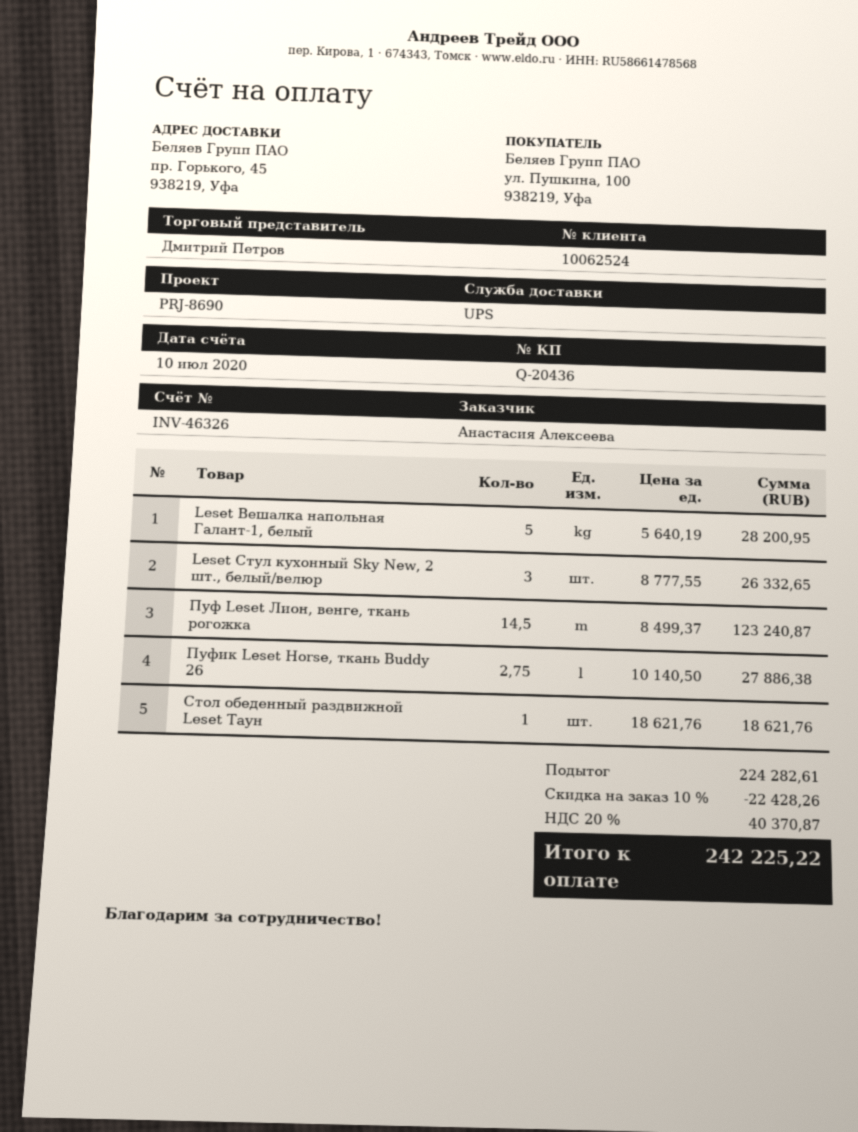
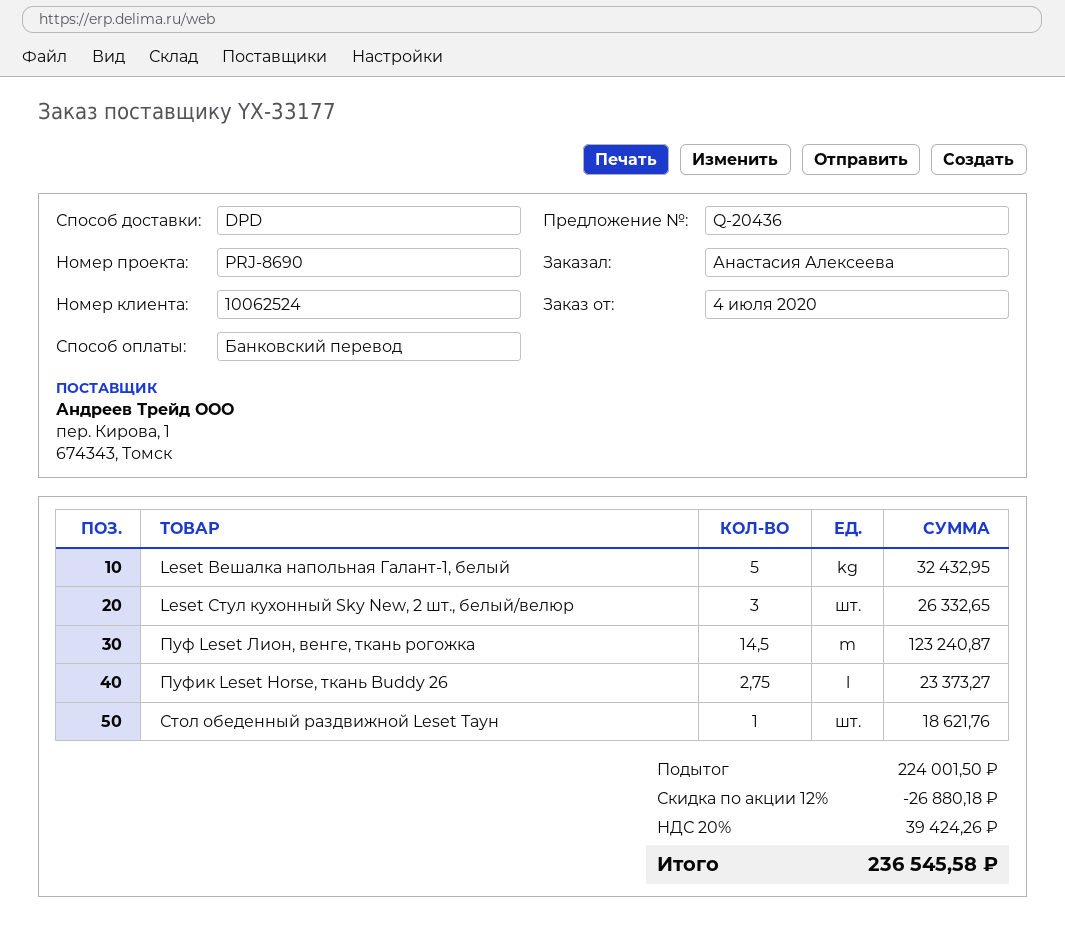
shipping method: UPS -> DPD
Leset Вешалка напольная Галант-1, белый: 5 for 28200.95 -> 5 for 32432.95
Пуфик Leset Horse, ткань Buddy 26: 2.75 for 27886.38 -> 2.75 for 23373.27
subtotal: 224282.61 -> 224001.50
discount: 10% = 22428.26 -> 12% = 26880.18
tax: 20% = 40370.87 -> 20% = 39424.26
total: 242225.22 -> 236545.58

